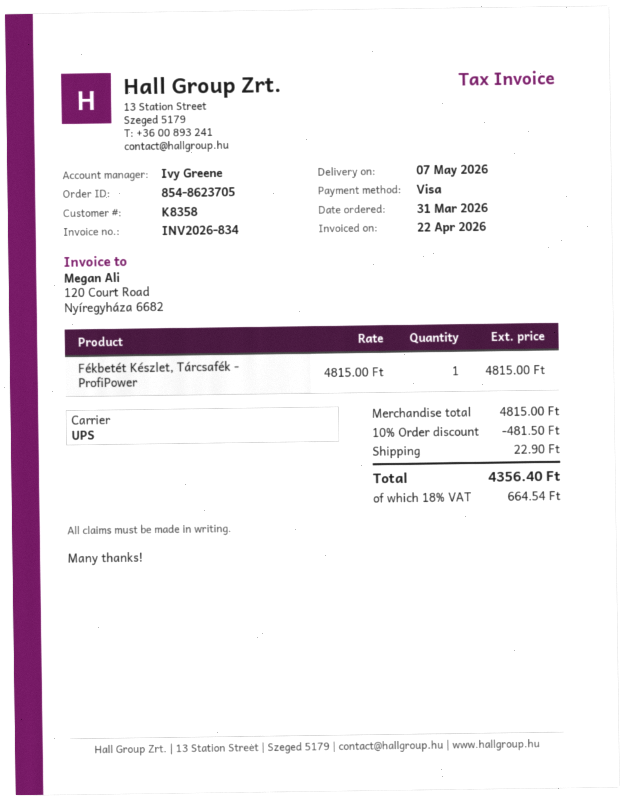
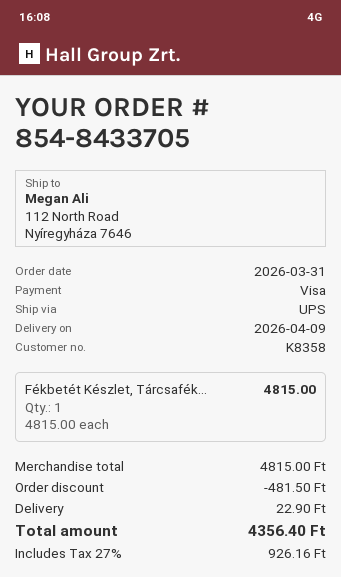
order number: 854-8623705 -> 854-8433705
delivery date: 2026-05-07 -> 2026-04-09
tax: 18% = 664.54 -> 27% = 926.16

